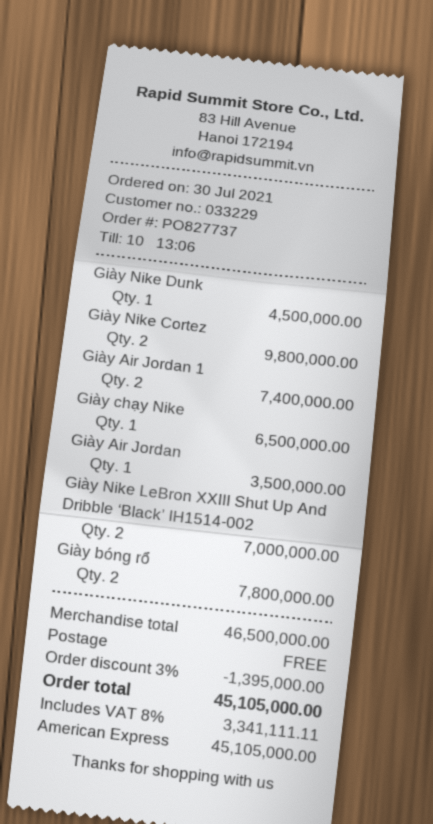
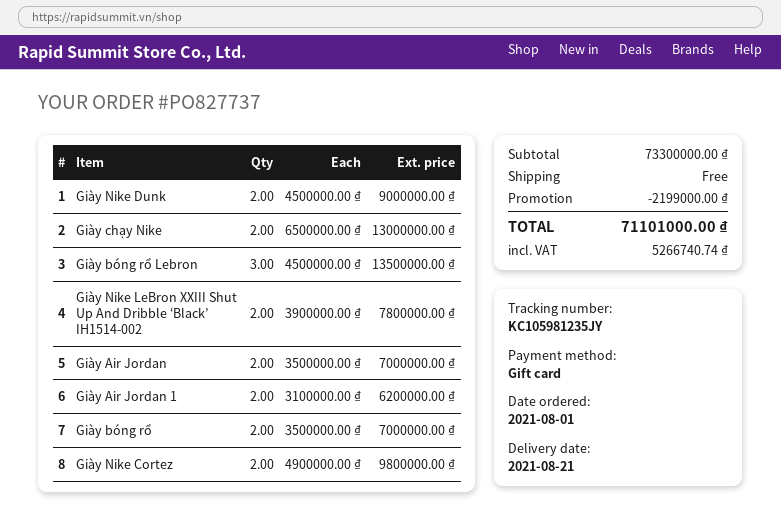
order date: 2021-07-30 -> 2021-08-01
payment method: American Express -> gift card
Giày Nike Dunk: 1 for 4500000.00 -> 2 for 9000000.00
Giày Air Jordan 1: 2 for 7400000.00 -> 2 for 6200000.00
Giày chạy Nike: 1 for 6500000.00 -> 2 for 13000000.00
Giày Air Jordan: 1 for 3500000.00 -> 2 for 7000000.00
Giày Nike LeBron XXIII Shut Up And Dribble ‘Black’ IH1514-002: 2 for 7000000.00 -> 2 for 7800000.00
Giày bóng rổ: 2 for 7800000.00 -> 2 for 7000000.00
Giày bóng rổ Lebron: none -> 3 for 13500000.00
subtotal: 46500000.00 -> 73300000.00
discount: 1395000.00 -> 2199000.00
tax: 3341111.11 -> 5266740.74
total: 45105000.00 -> 71101000.00

